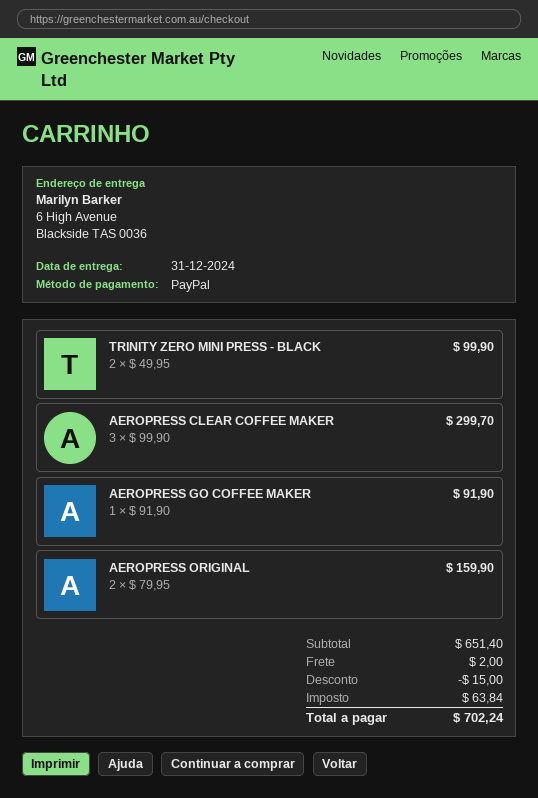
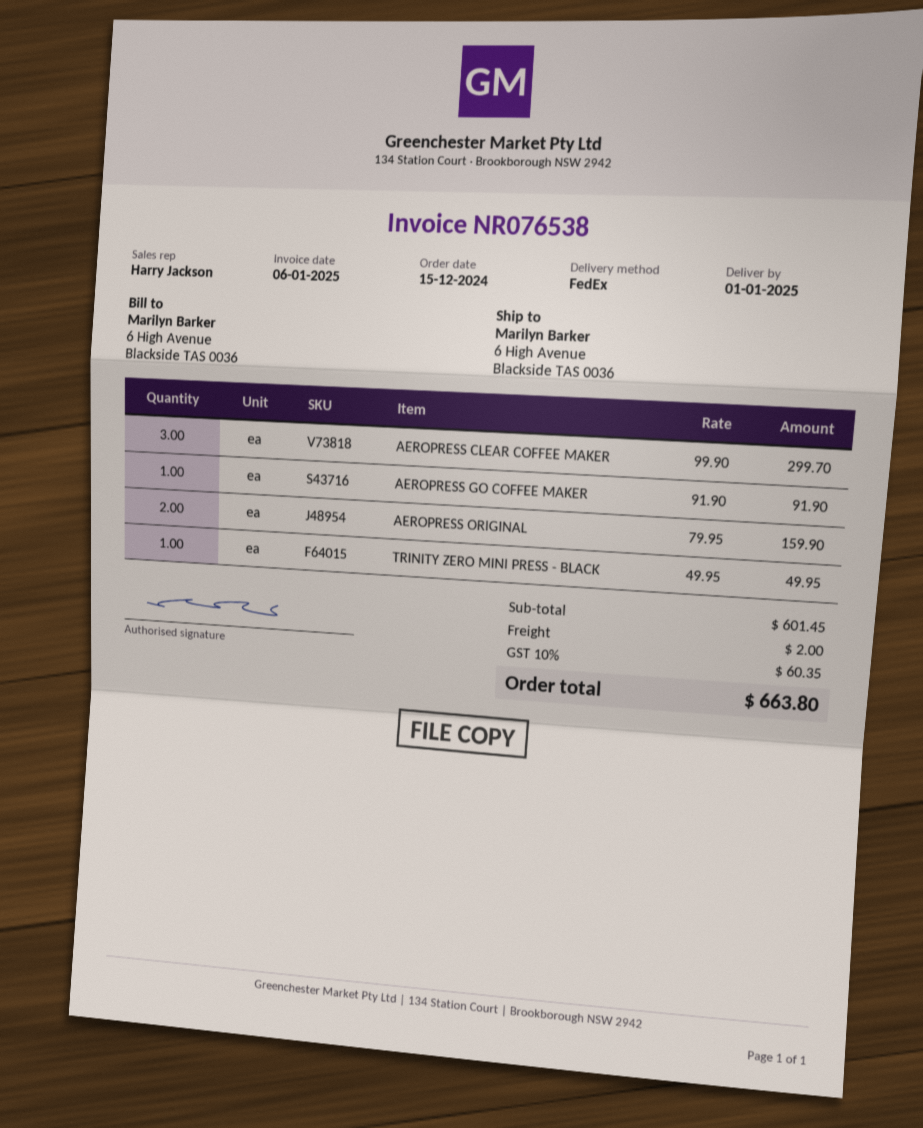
delivery date: 2024-12-31 -> 2025-01-01
TRINITY ZERO MINI PRESS - BLACK: 2 x 49.95 = 99.90 -> 1 x 49.95 = 49.95
subtotal: 651.40 -> 601.45
discount: 15.00 -> none
tax: 63.84 -> 60.35
total: 702.24 -> 663.80

